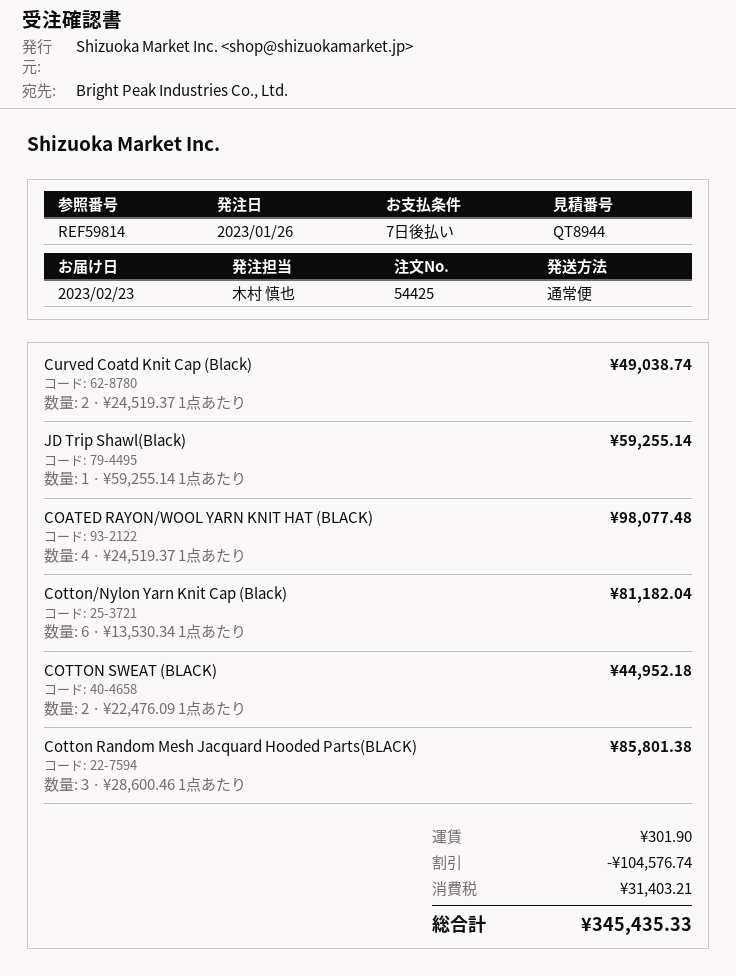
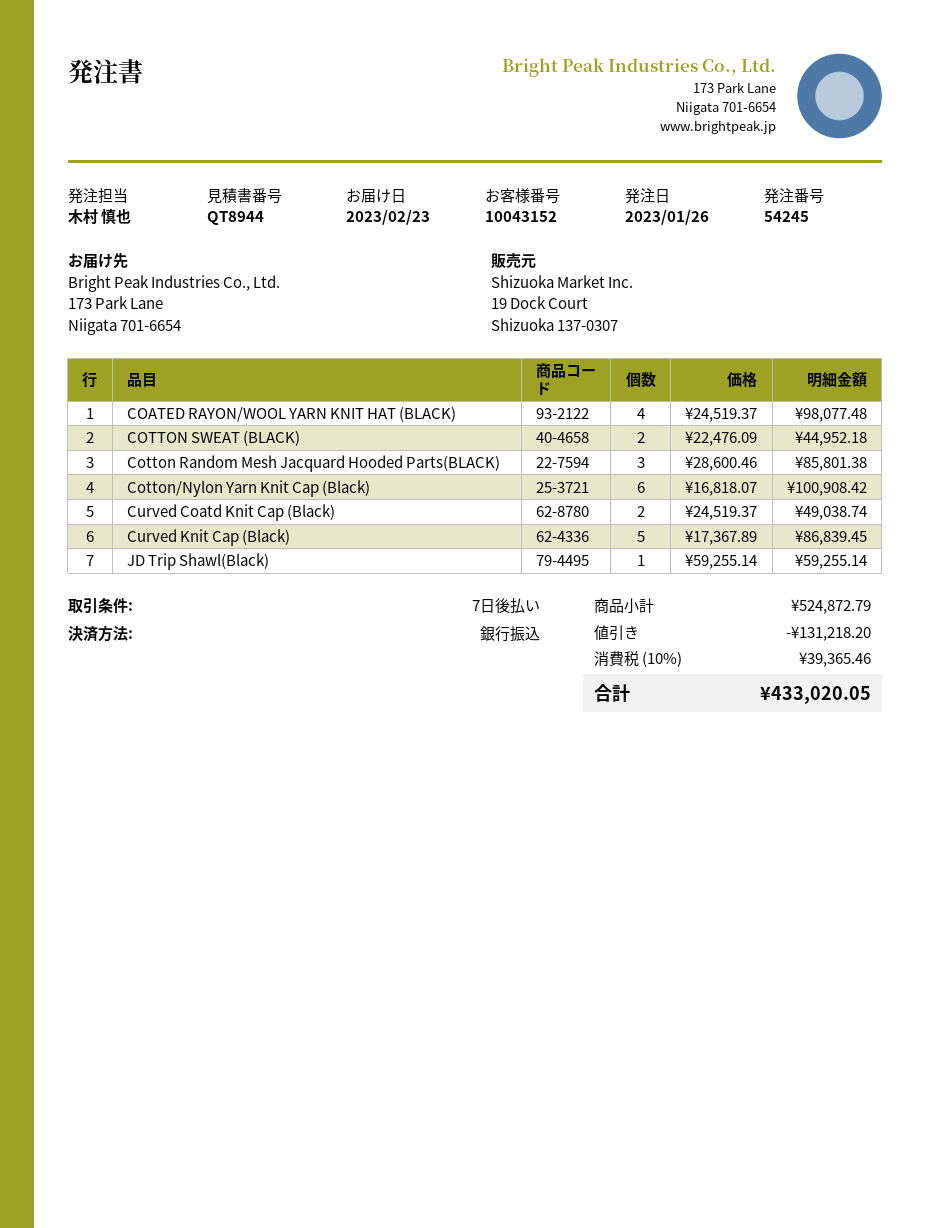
order number: 54425 -> 54245
Cotton/Nylon Yarn Knit Cap (Black): 6 x 13530.34 = 81182.04 -> 6 x 16818.07 = 100908.42
Curved Knit Cap (Black): none -> 5 x 17367.89 = 86839.45
discount: 104576.74 -> 131218.20
shipping: 301.90 -> none
tax: 31403.21 -> 39365.46
total: 345435.33 -> 433020.05

